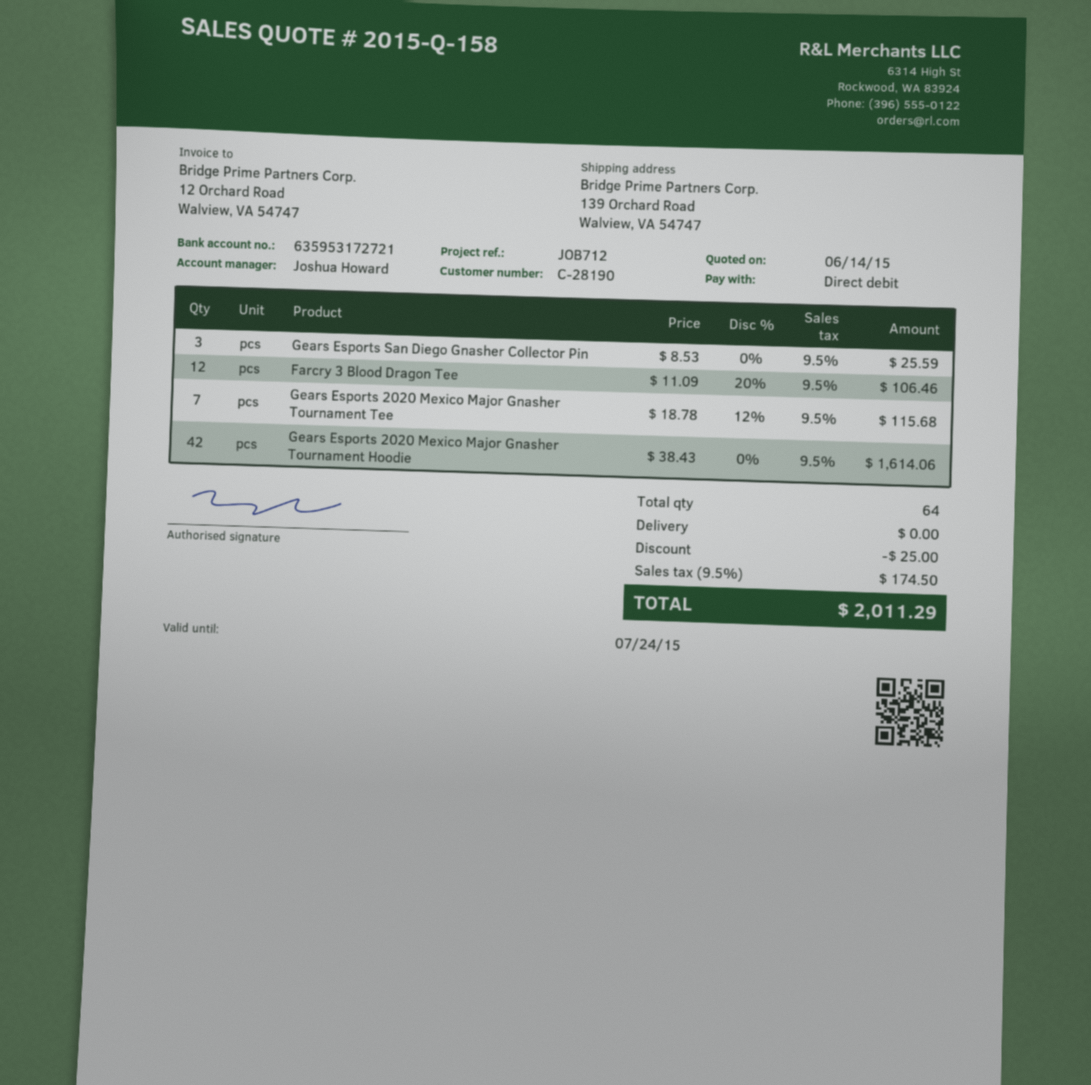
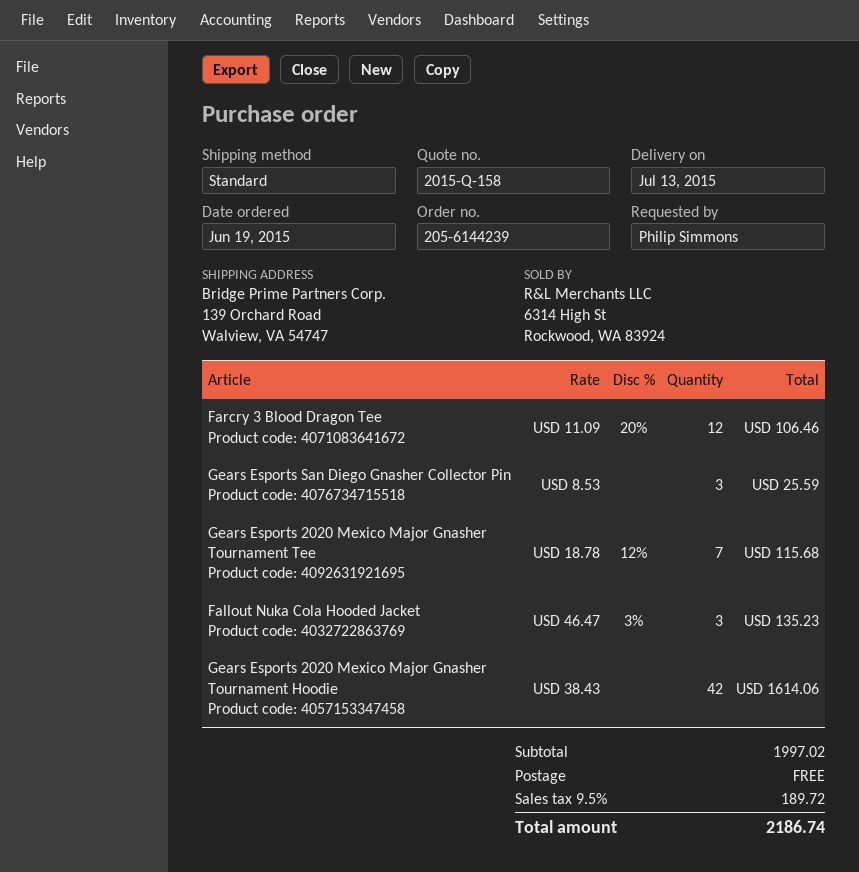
Fallout Nuka Cola Hooded Jacket: none -> 3 x 46.47 - 3% = 135.23
discount: 25.00 -> none
tax: 9.5% = 174.50 -> 9.5% = 189.72
total: 2011.29 -> 2186.74

